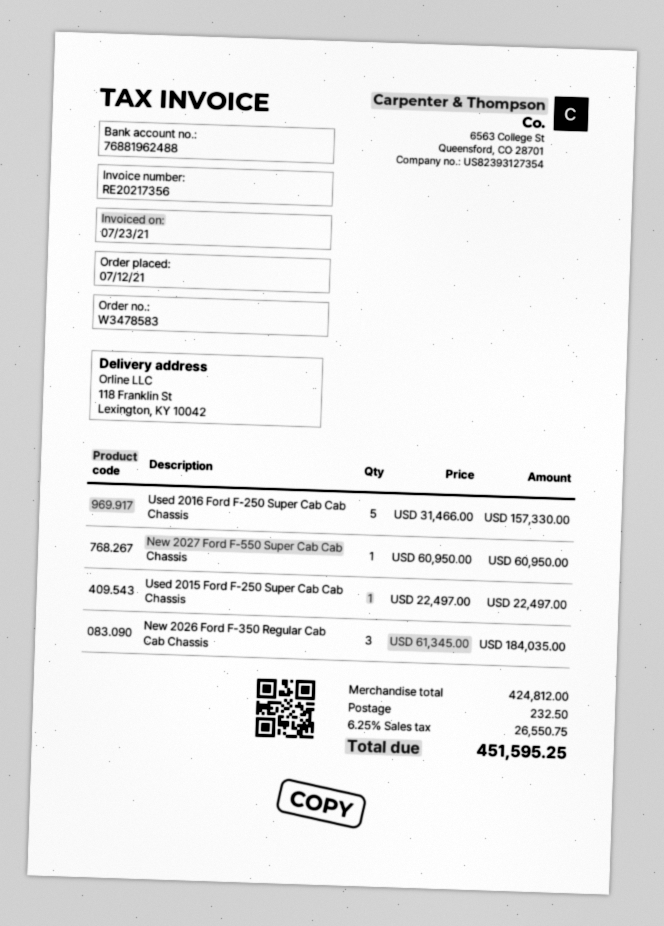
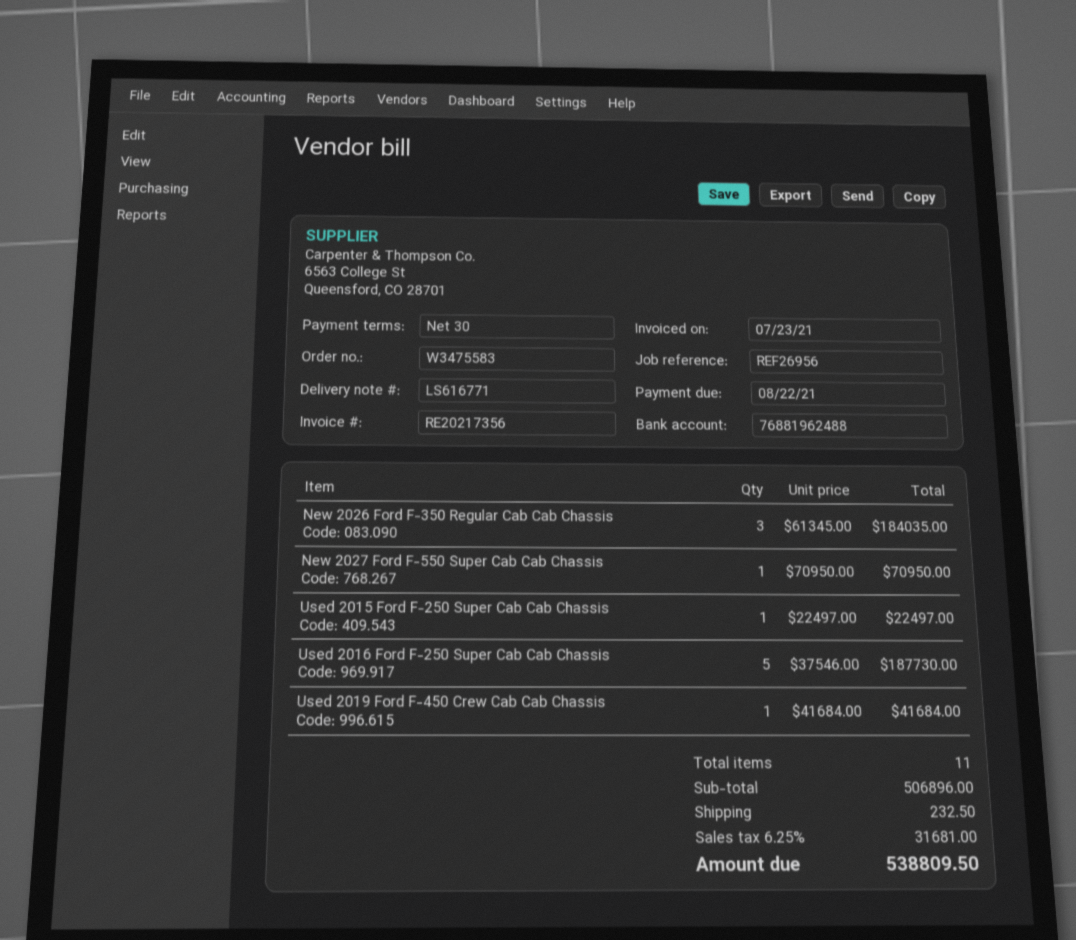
order number: W3478583 -> W3475583
Used 2016 Ford F-250 Super Cab Cab Chassis: 5 x 31466.00 = 157330.00 -> 5 x 37546.00 = 187730.00
New 2027 Ford F-550 Super Cab Cab Chassis: 1 x 60950.00 = 60950.00 -> 1 x 70950.00 = 70950.00
Used 2019 Ford F-450 Crew Cab Cab Chassis: none -> 1 x 41684.00 = 41684.00
subtotal: 424812.00 -> 506896.00
tax: 6.25% = 26550.75 -> 6.25% = 31681.00
total: 451595.25 -> 538809.50

